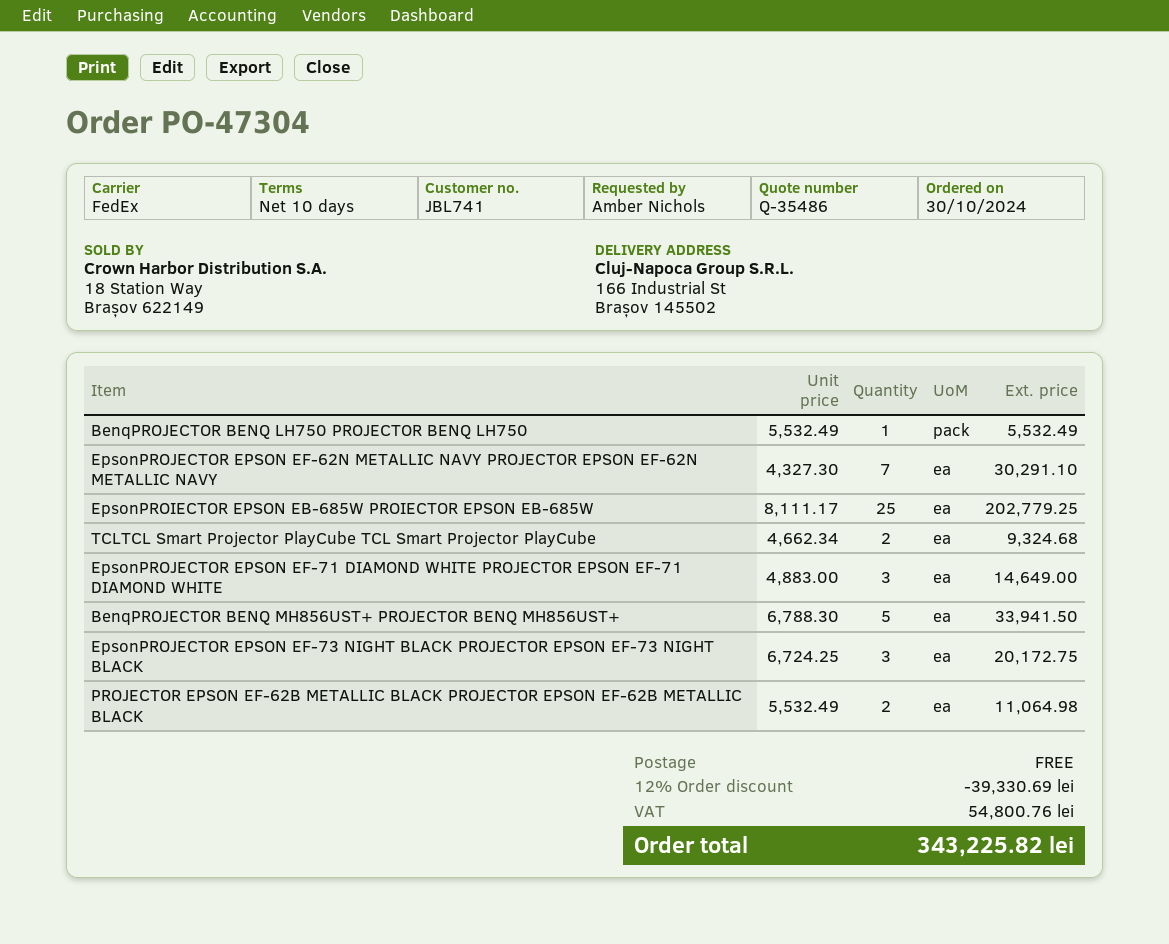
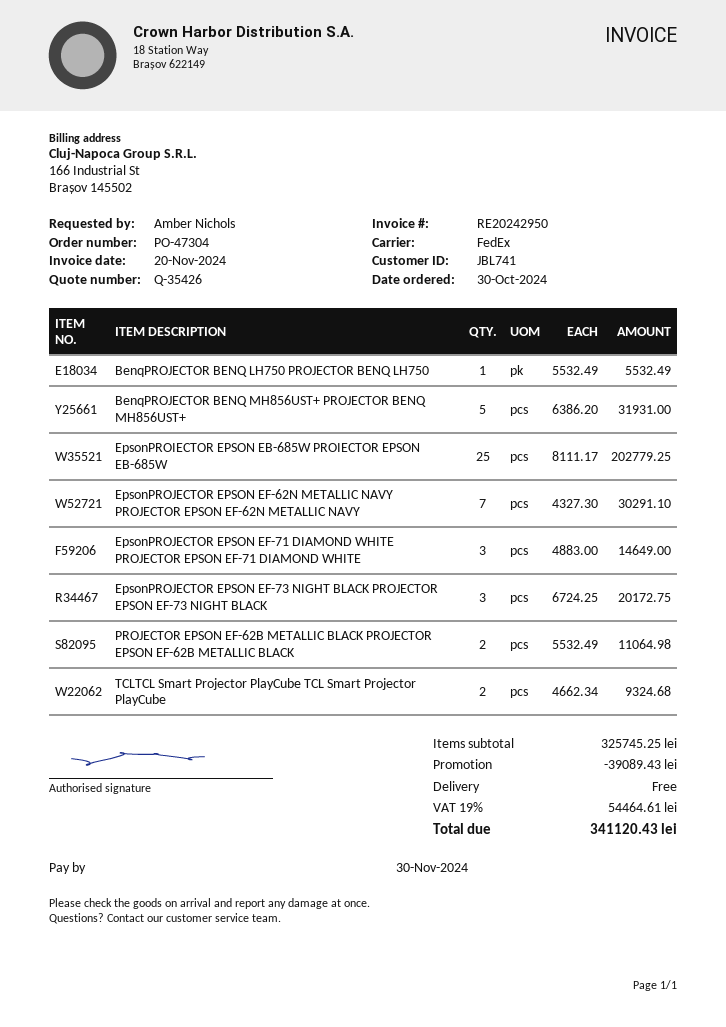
quote number: Q-35486 -> Q-35426
BenqPROJECTOR BENQ MH856UST+ PROJECTOR BENQ MH856UST+: 5 x 6788.30 = 33941.50 -> 5 x 6386.20 = 31931.00
discount: 39330.69 -> 39089.43
tax: 54800.76 -> 54464.61
total: 343225.82 -> 341120.43

